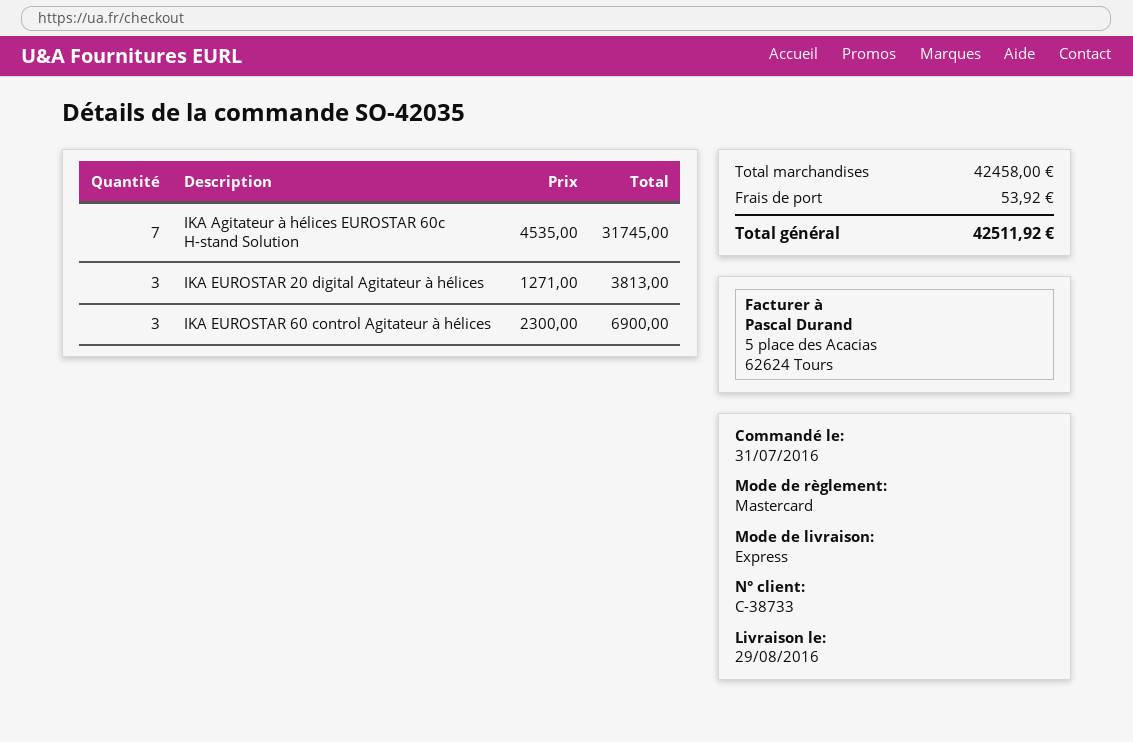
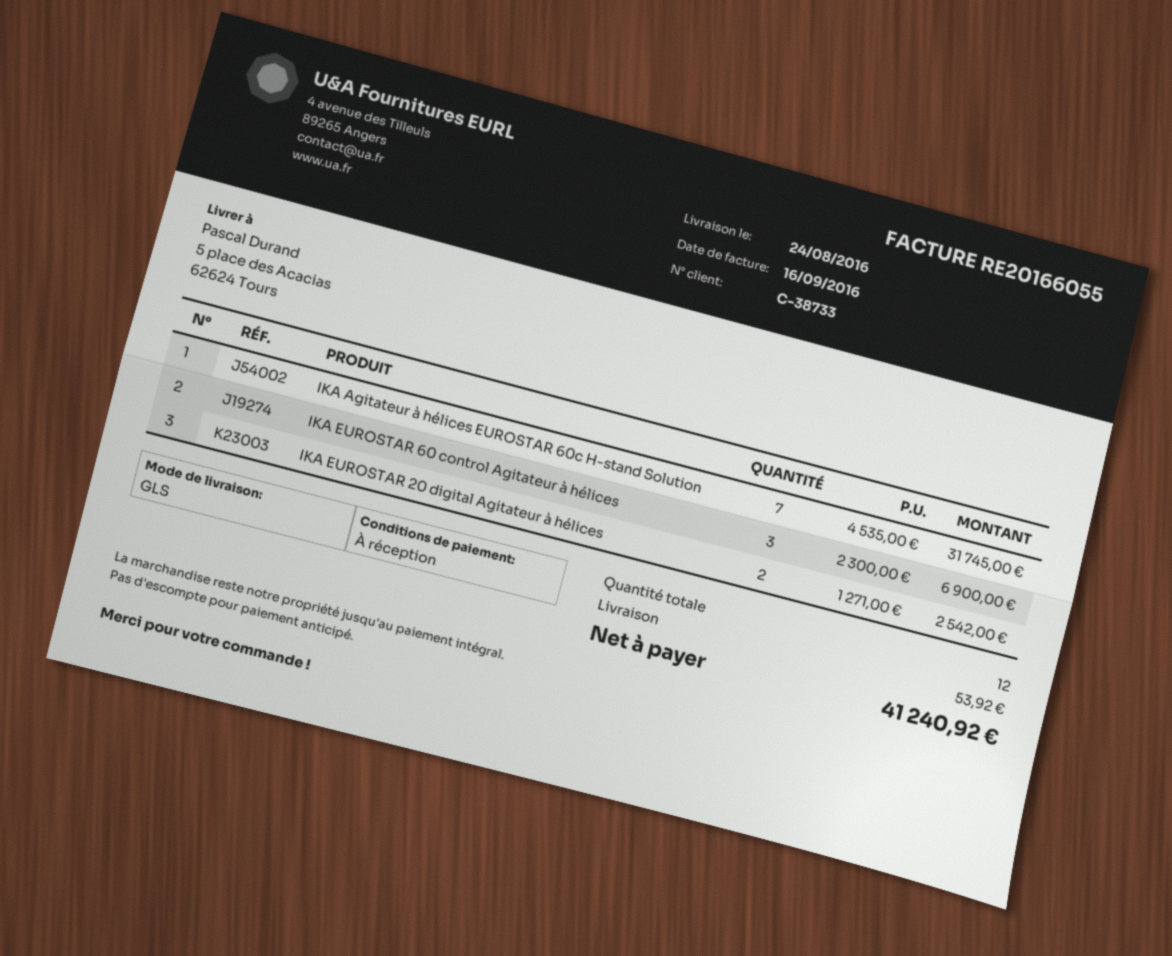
delivery date: 2016-08-29 -> 2016-08-24
shipping method: express -> GLS
IKA EUROSTAR 20 digital Agitateur à hélices: 3 x 1271.00 = 3813.00 -> 2 x 1271.00 = 2542.00
total: 42511.92 -> 41240.92

